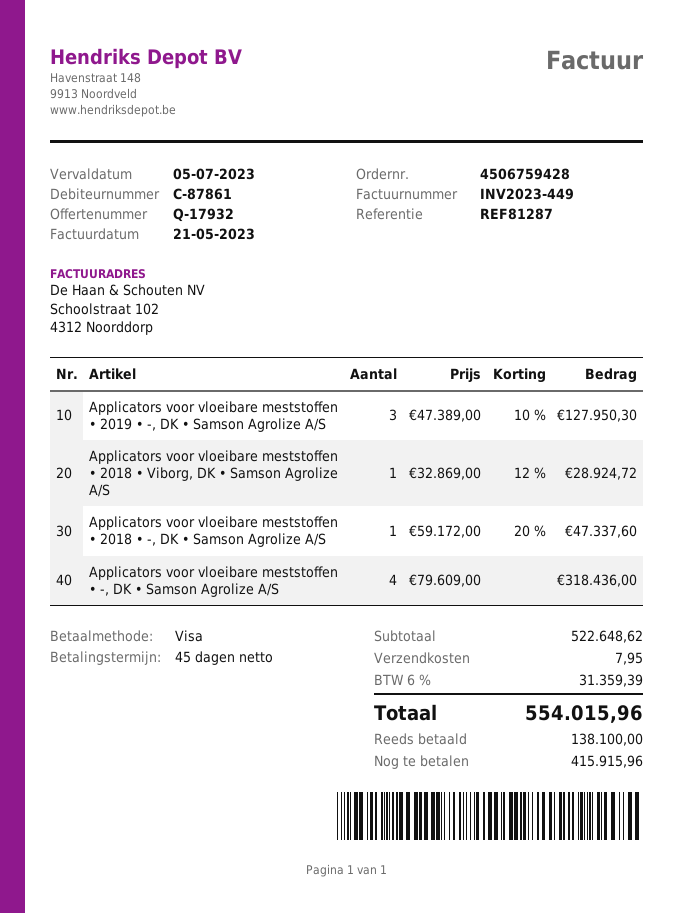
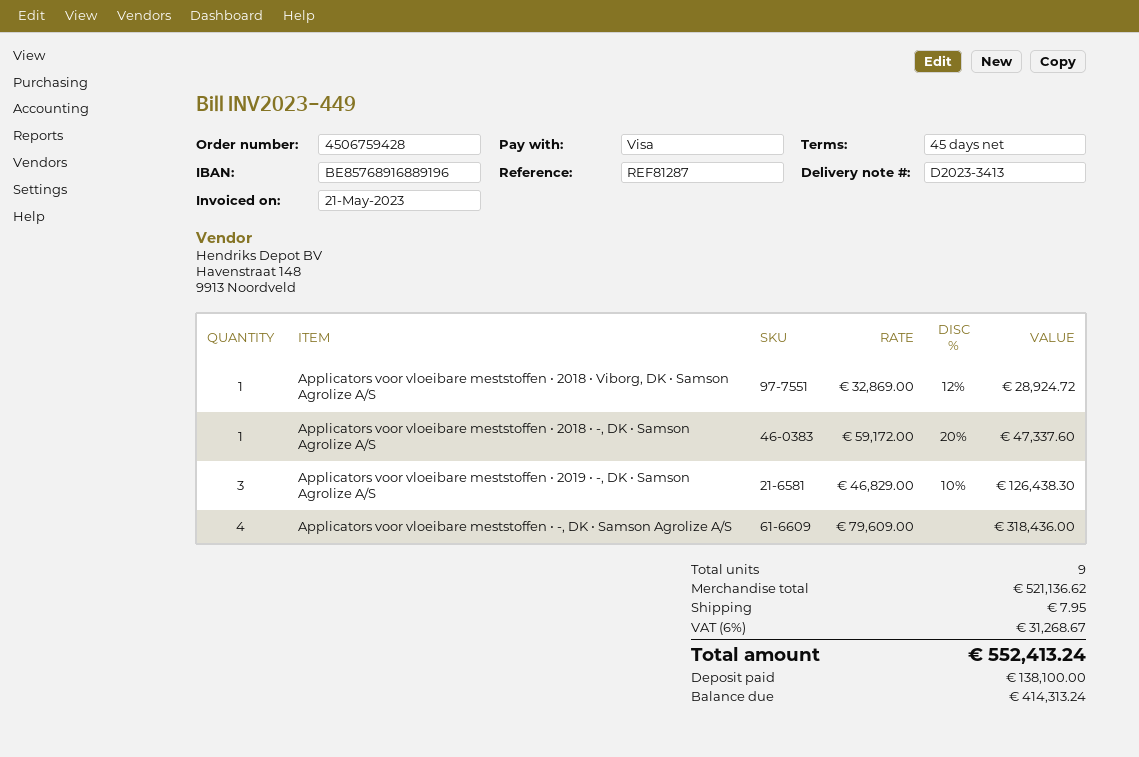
Applicators voor vloeibare meststoffen • 2019 • -, DK • Samson Agrolize A/S: 3 x 47389.00 - 10% = 127950.30 -> 3 x 46829.00 - 10% = 126438.30
subtotal: 522648.62 -> 521136.62
tax: 6% = 31359.39 -> 6% = 31268.67
total: 554015.96 -> 552413.24
balance: 415915.96 -> 414313.24

